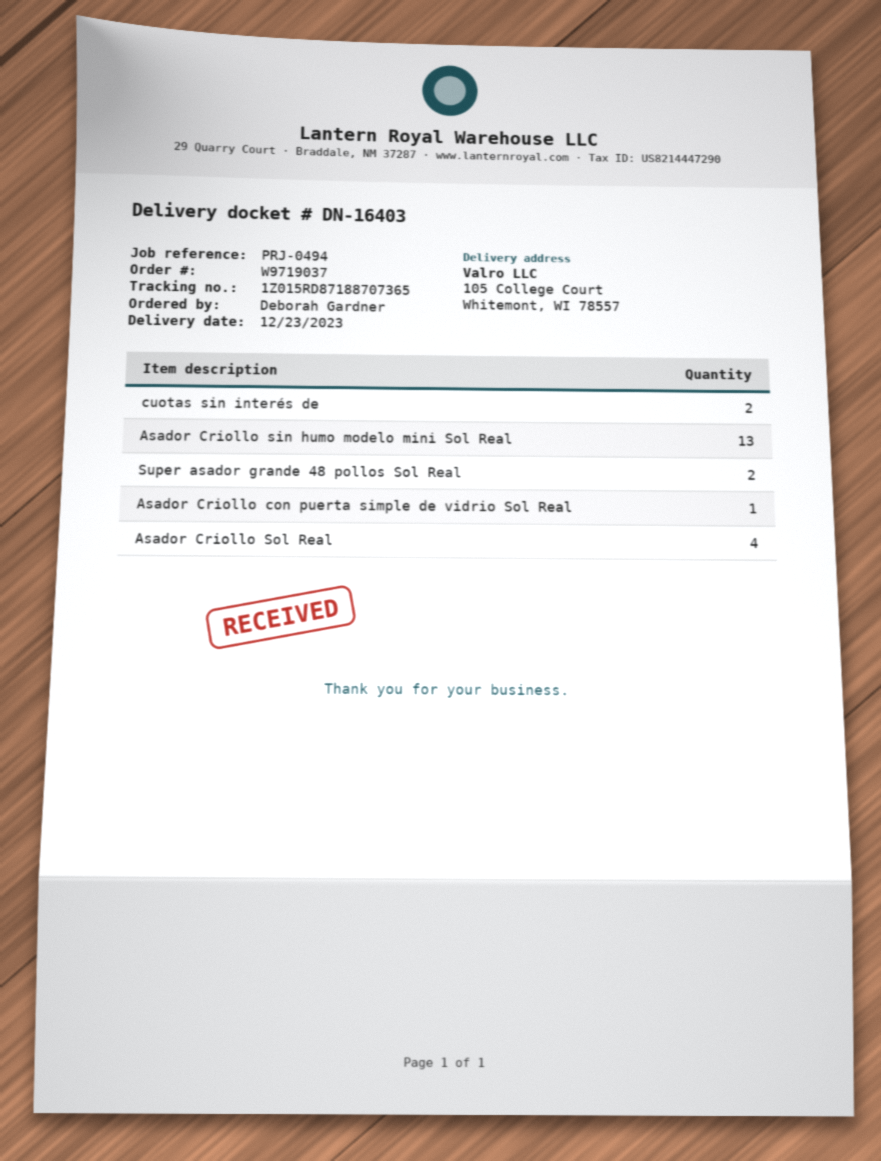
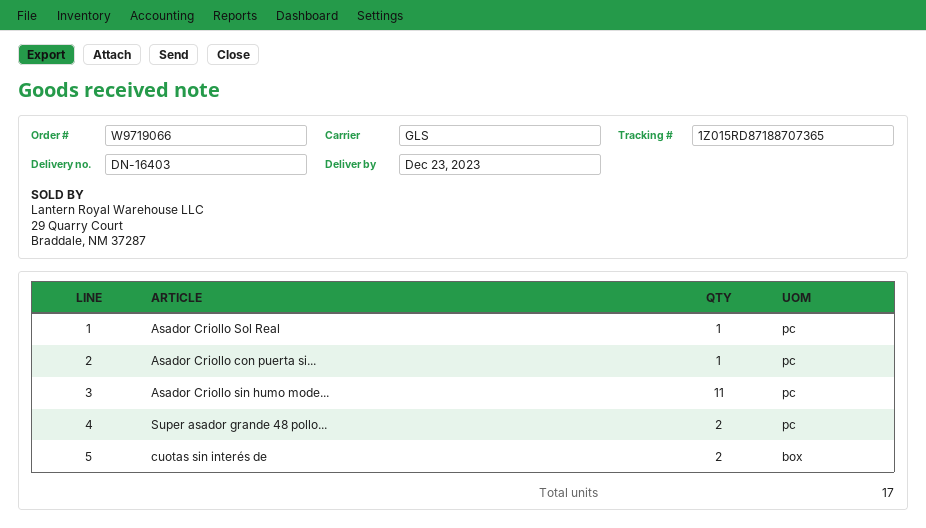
order number: W9719037 -> W9719066
Asador Criollo sin humo modelo mini Sol Real: 13 -> 11
Asador Criollo Sol Real: 4 -> 1

